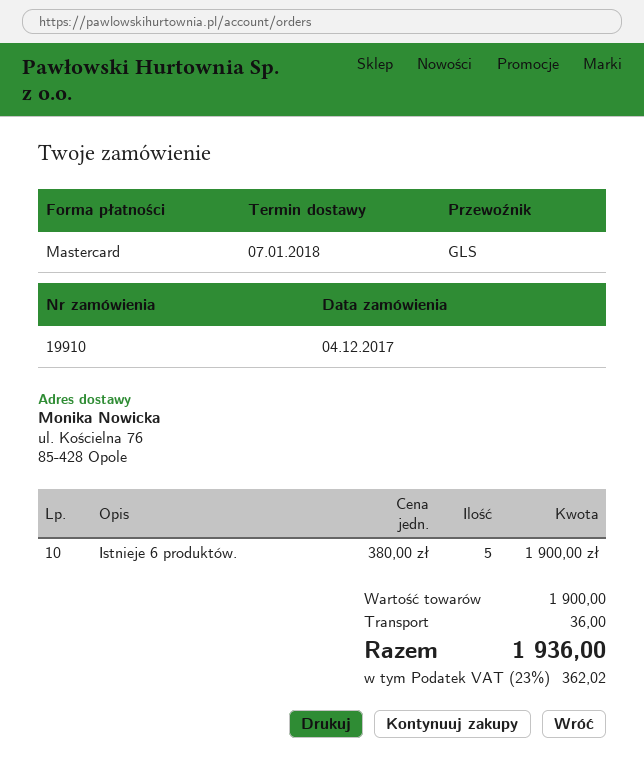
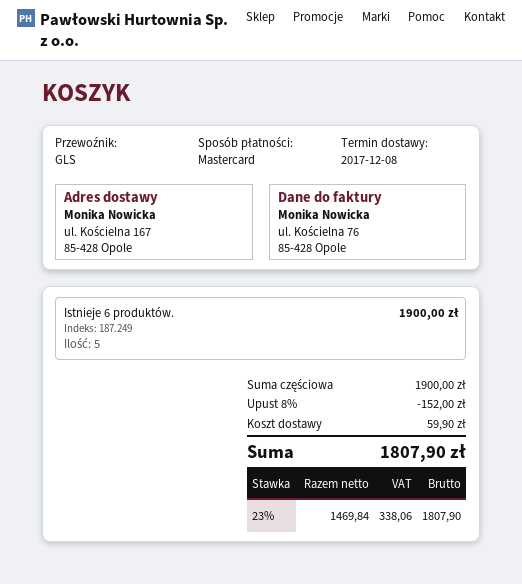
delivery date: 2018-01-07 -> 2017-12-08
ship to: ul. Kościelna 76, 85-428 Opole -> ul. Kościelna 167, 85-428 Opole
discount: none -> 8% = 152.00
shipping: 36.00 -> 59.90
tax: 23% = 362.02 -> 23% = 338.06
total: 1936.00 -> 1807.90

